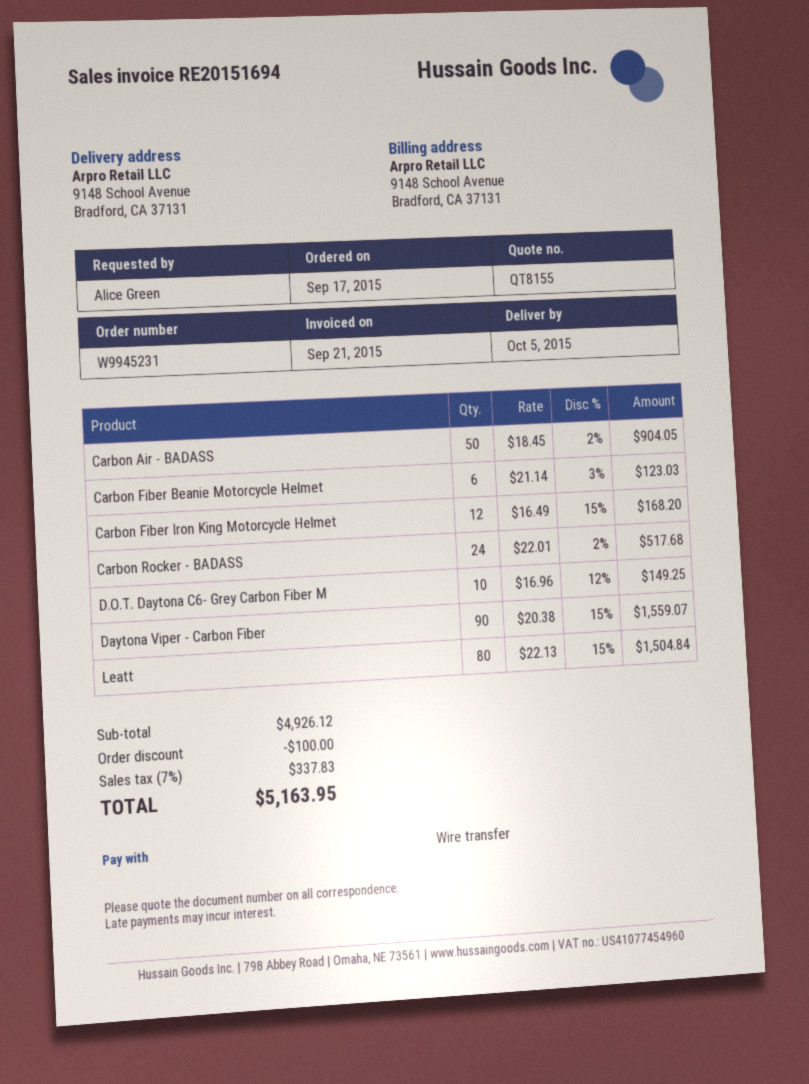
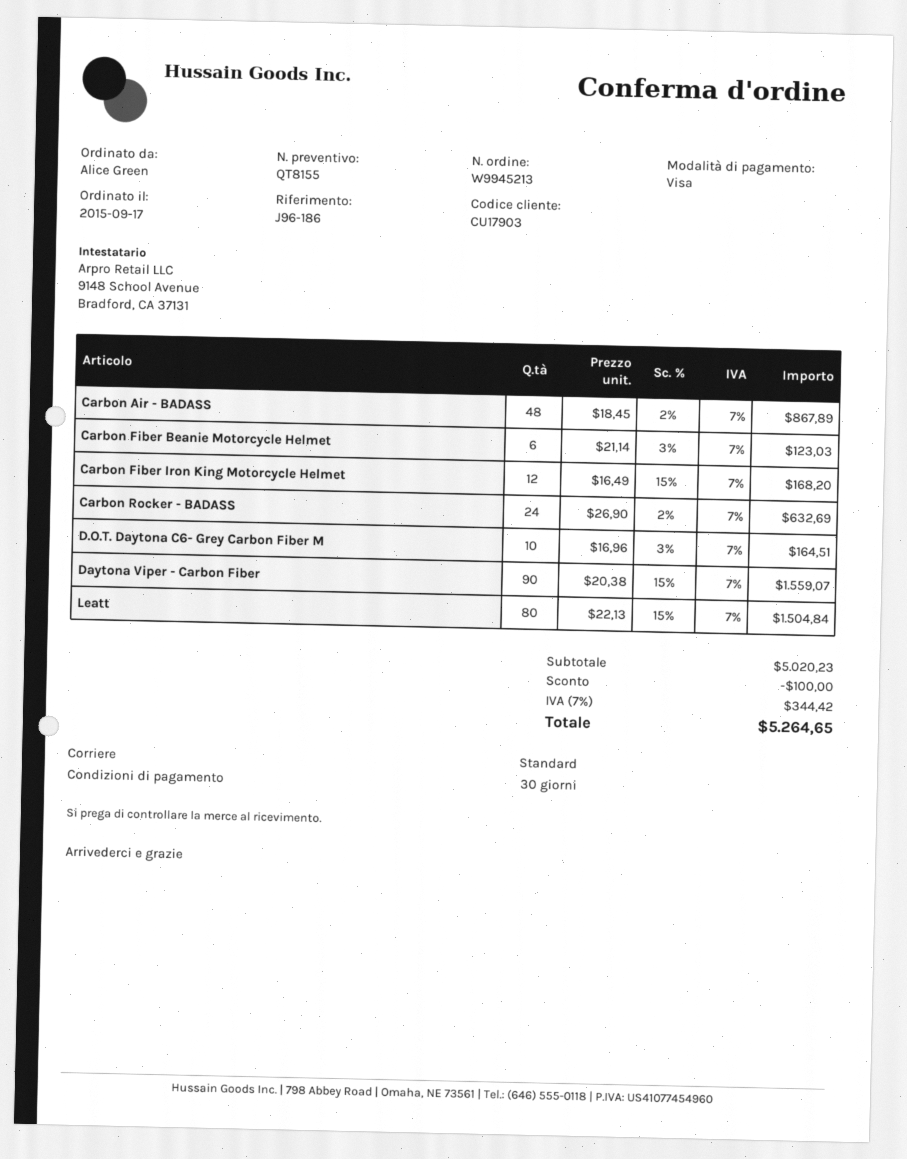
order number: W9945231 -> W9945213
payment method: bank transfer -> Visa
Carbon Air - BADASS: 50 x 18.45 - 2% = 904.05 -> 48 x 18.45 - 2% = 867.89
Carbon Rocker - BADASS: 24 x 22.01 - 2% = 517.68 -> 24 x 26.90 - 2% = 632.69
D.O.T. Daytona C6- Grey Carbon Fiber M: 10 x 16.96 - 12% = 149.25 -> 10 x 16.96 - 3% = 164.51
subtotal: 4926.12 -> 5020.23
tax: 7% = 337.83 -> 7% = 344.42
total: 5163.95 -> 5264.65

